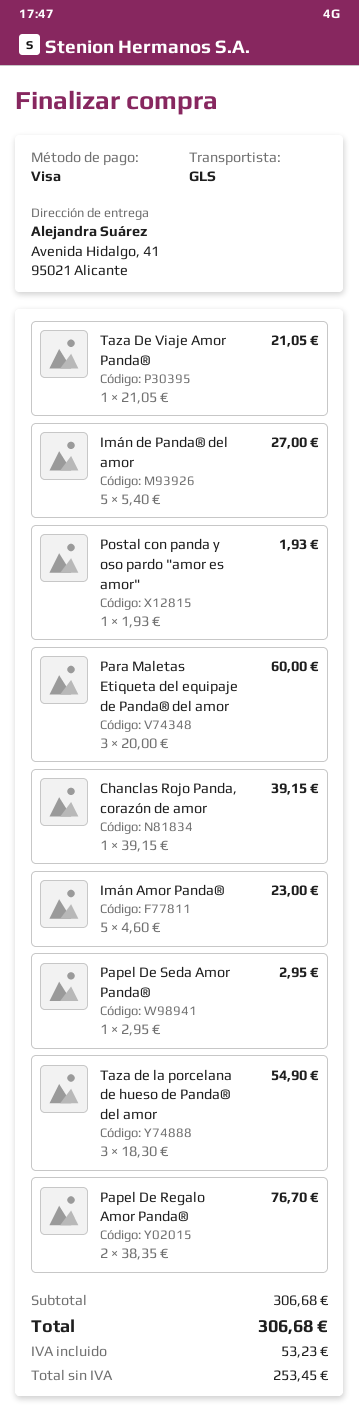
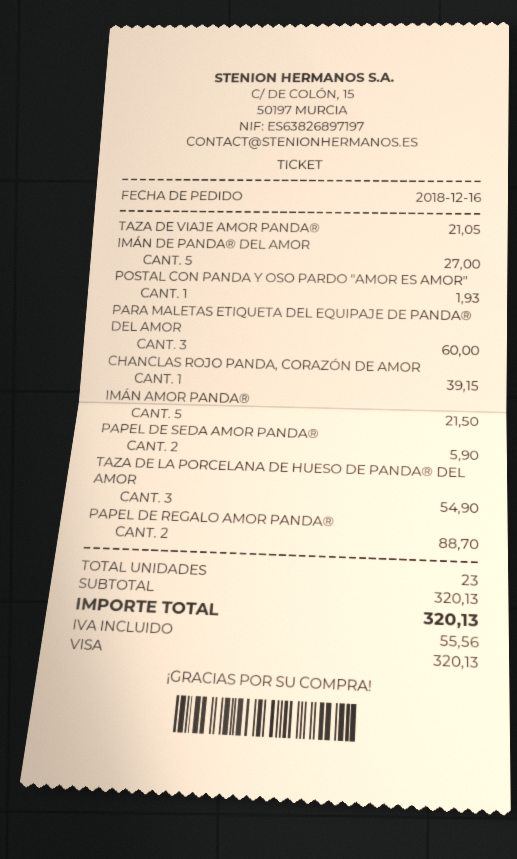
Imán Amor Panda®: 5 for 23.00 -> 5 for 21.50
Papel De Seda Amor Panda®: 1 for 2.95 -> 2 for 5.90
Papel De Regalo Amor Panda®: 2 for 76.70 -> 2 for 88.70
subtotal: 306.68 -> 320.13
tax: 53.23 -> 55.56
total: 306.68 -> 320.13

